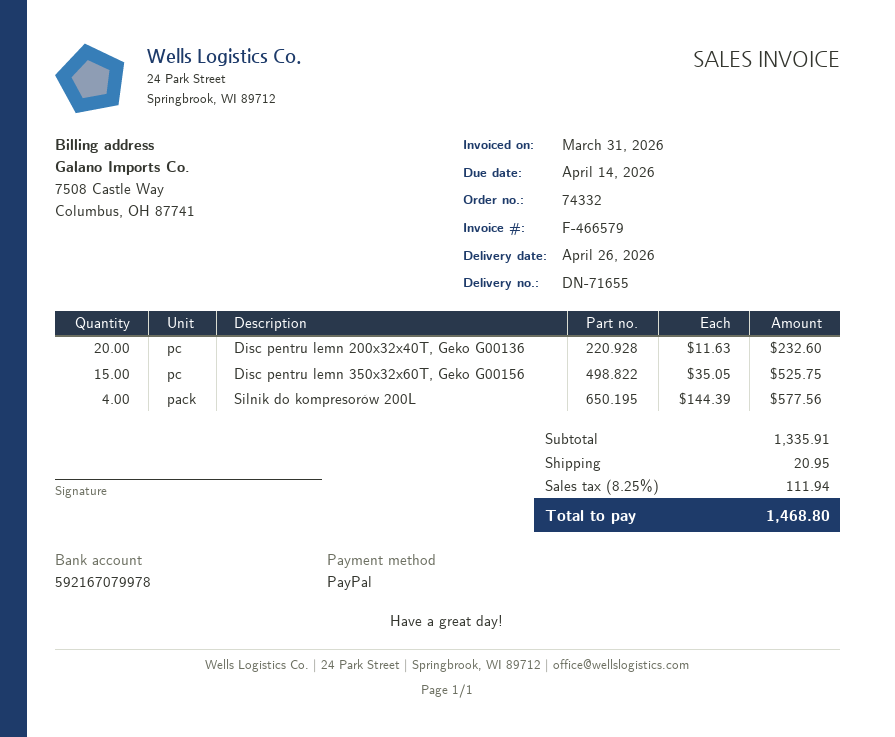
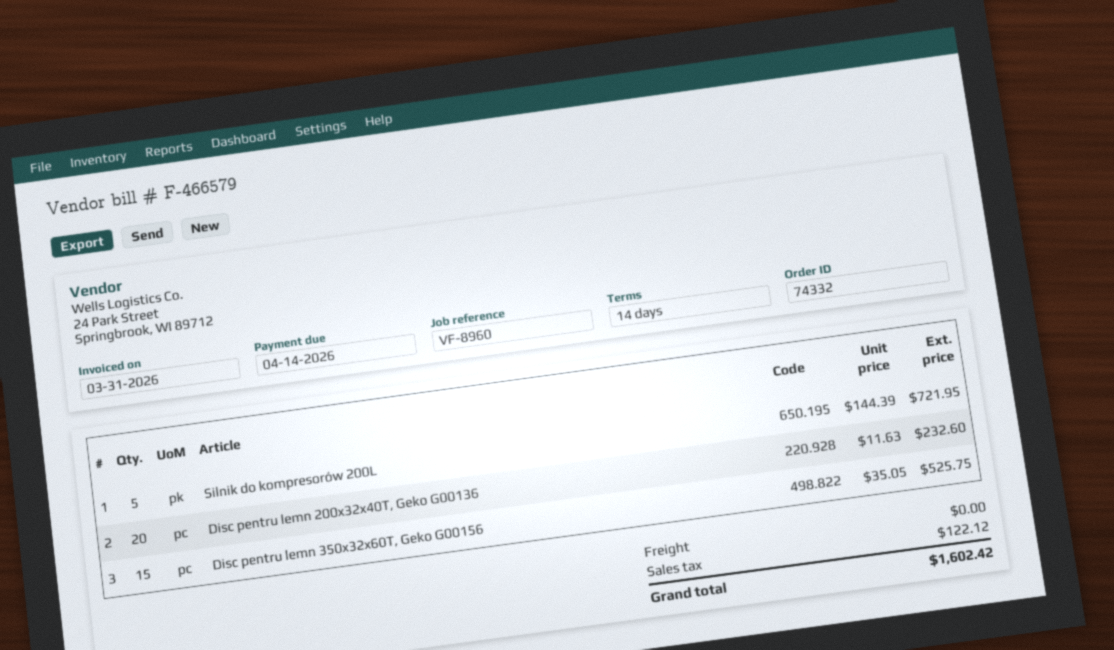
Silnik do kompresorów 200L: 4 x 144.39 = 577.56 -> 5 x 144.39 = 721.95
shipping: 20.95 -> 0.00
tax: 111.94 -> 122.12
total: 1468.80 -> 1602.42

